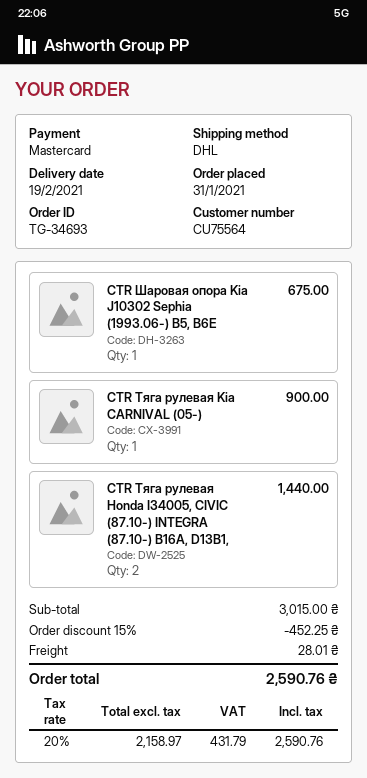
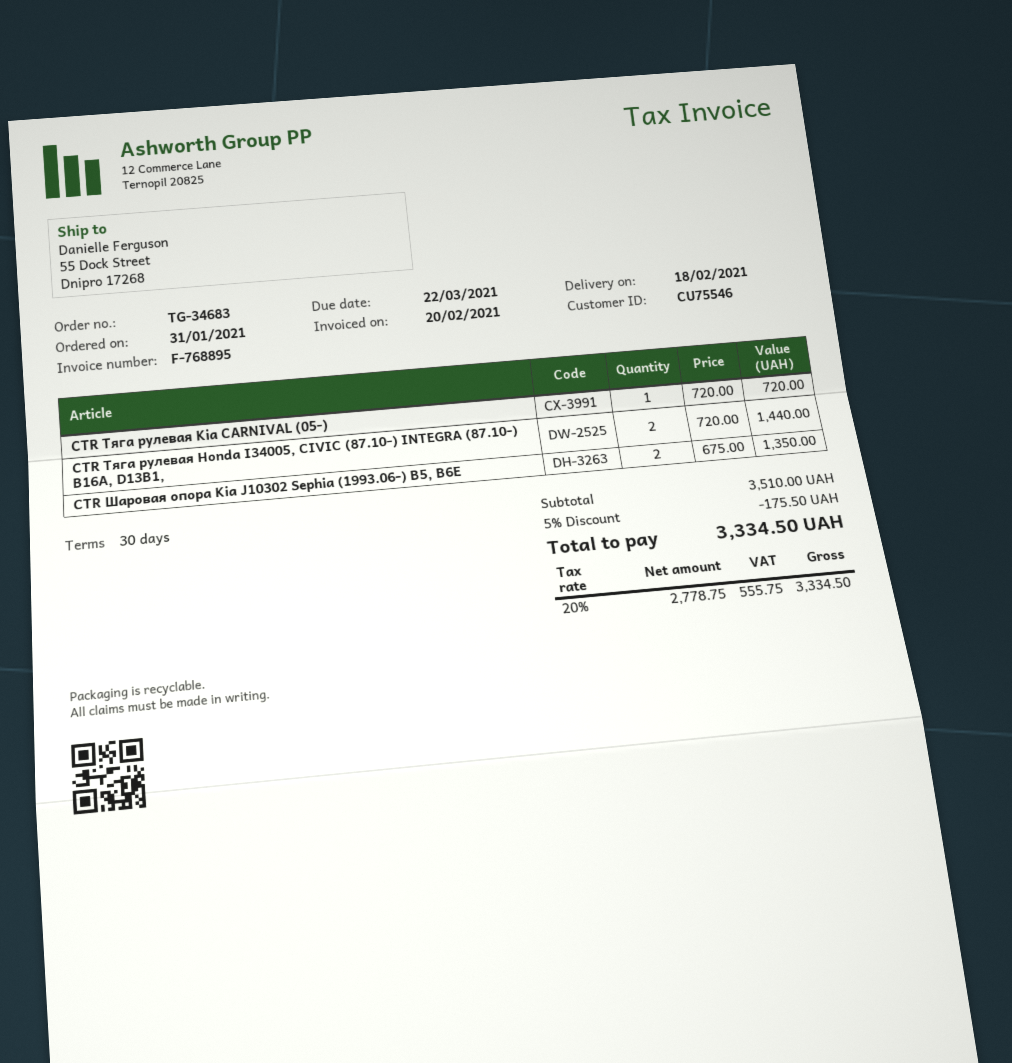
order number: TG-34693 -> TG-34683
delivery date: 2021-02-19 -> 2021-02-18
customer number: CU75564 -> CU75546
CTR Шаровая опора Kia J10302 Sephia (1993.06-) B5, B6E: 1 for 675.00 -> 2 for 1350.00
CTR Тяга рулевая Kia CARNIVAL (05-): 1 for 900.00 -> 1 for 720.00
subtotal: 3015.00 -> 3510.00
discount: 15% = 452.25 -> 5% = 175.50
shipping: 28.01 -> none
net: 2158.97 -> 2778.75
tax: 20% = 431.79 -> 20% = 555.75
total: 2590.76 -> 3334.50

